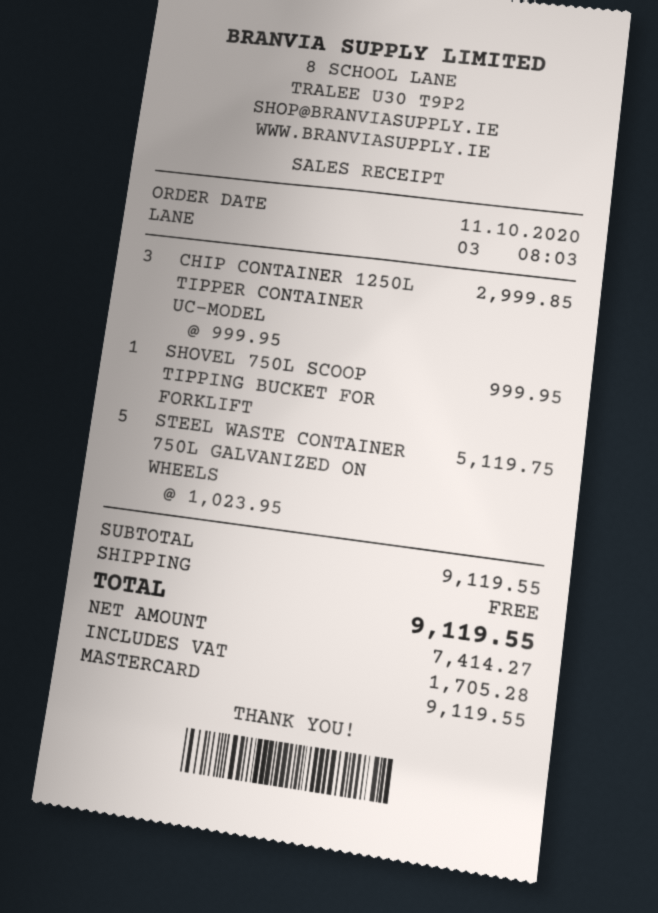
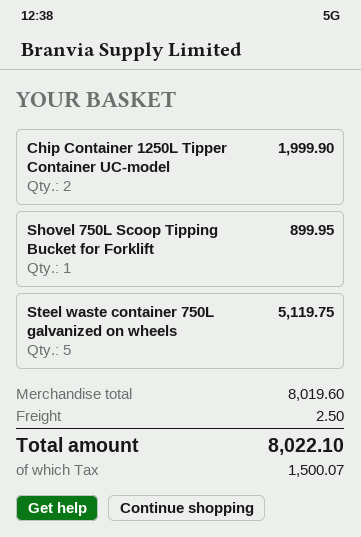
CHIP CONTAINER 1250L TIPPER CONTAINER UC-MODEL: 3 for 2999.85 -> 2 for 1999.90
SHOVEL 750L SCOOP TIPPING BUCKET FOR FORKLIFT: 1 for 999.95 -> 1 for 899.95
subtotal: 9119.55 -> 8019.60
shipping: 0.00 -> 2.50
tax: 1705.28 -> 1500.07
total: 9119.55 -> 8022.10

